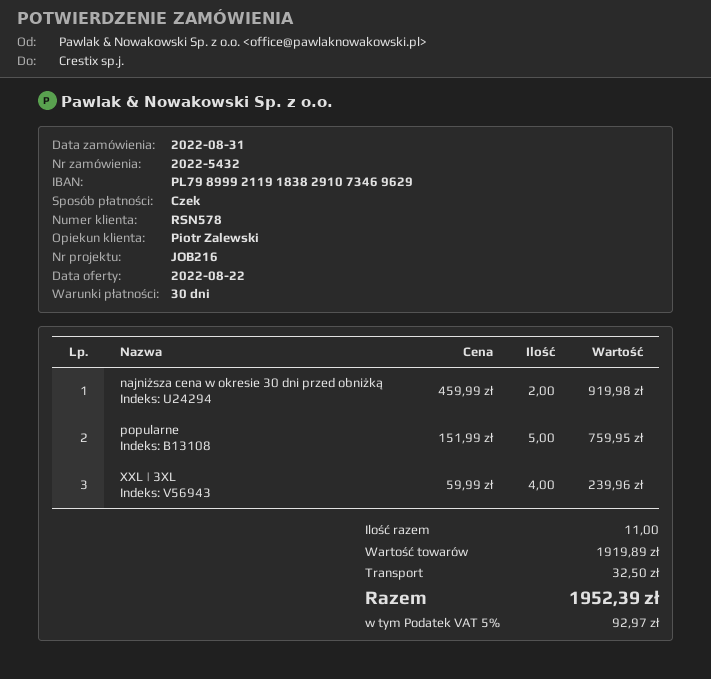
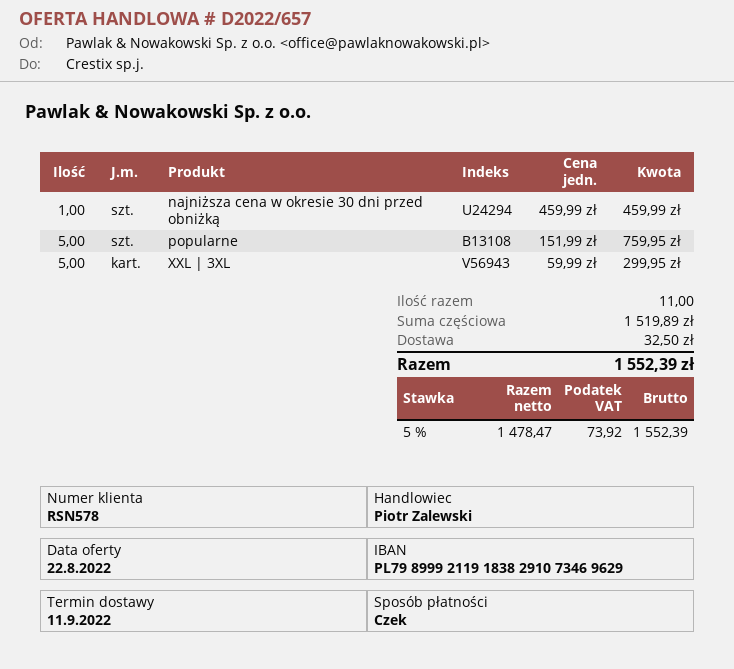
najniższa cena w okresie 30 dni przed obniżką: 2 x 459.99 = 919.98 -> 1 x 459.99 = 459.99
XXL | 3XL: 4 x 59.99 = 239.96 -> 5 x 59.99 = 299.95
subtotal: 1919.89 -> 1519.89
tax: 5% = 92.97 -> 5% = 73.92
total: 1952.39 -> 1552.39

